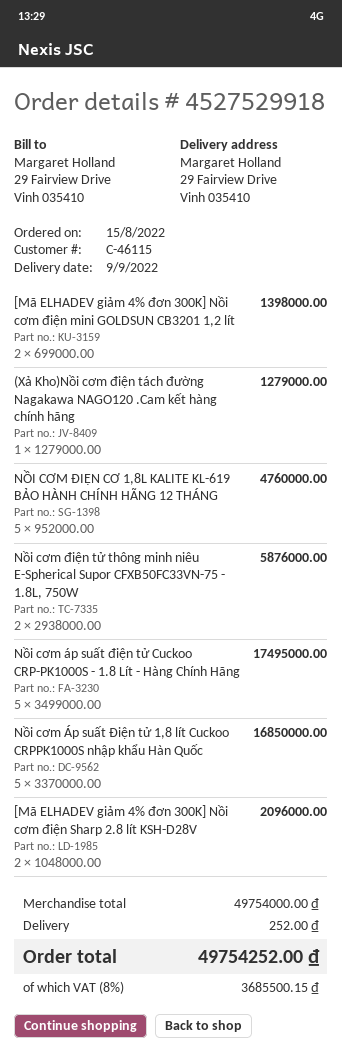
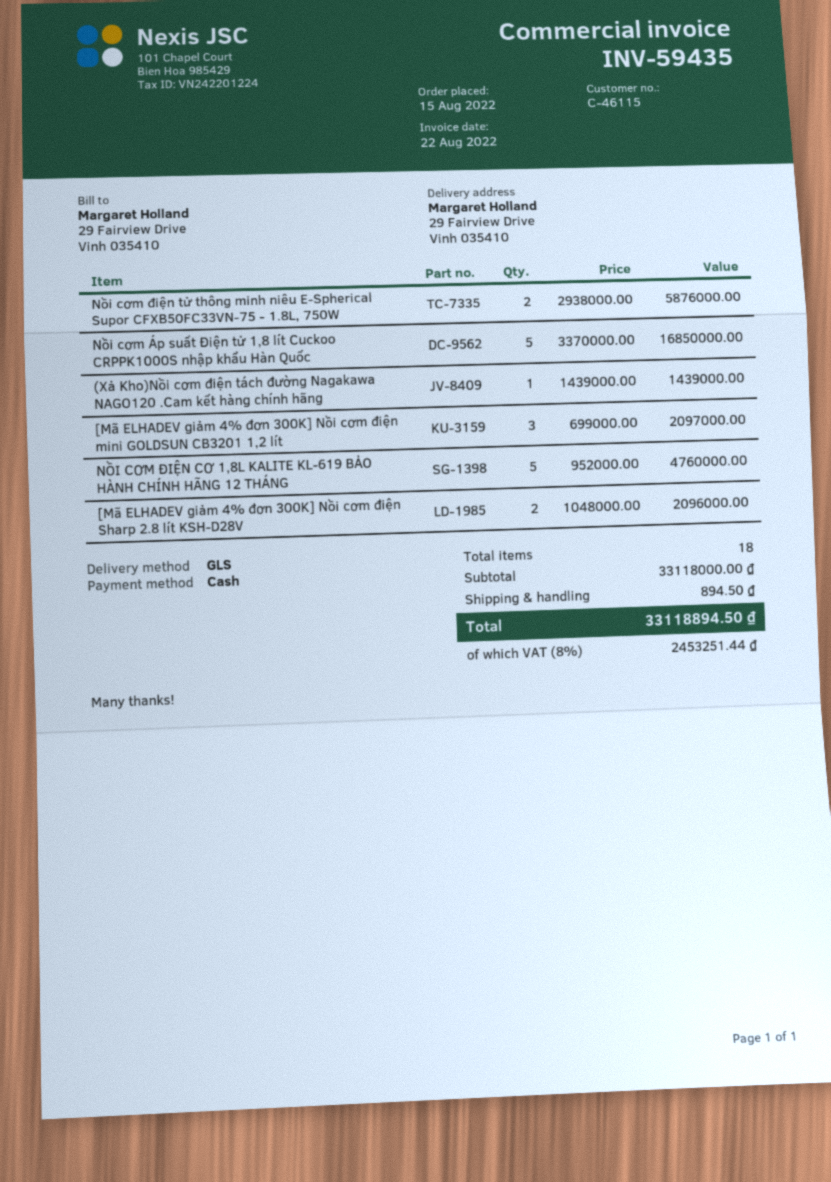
[Mã ELHADEV giảm 4% đơn 300K] Nồi cơm điện mini GOLDSUN CB3201 1,2 lít: 2 x 699000.00 = 1398000.00 -> 3 x 699000.00 = 2097000.00
(Xả Kho)Nồi cơm điện tách đường Nagakawa NAGO120 .Cam kết hàng chính hãng: 1 x 1279000.00 = 1279000.00 -> 1 x 1439000.00 = 1439000.00
Nồi cơm áp suất điện tử Cuckoo CRP-PK1000S - 1.8 Lít - Hàng Chính Hãng: 5 x 3499000.00 = 17495000.00 -> none
subtotal: 49754000.00 -> 33118000.00
shipping: 252.00 -> 894.50
tax: 8% = 3685500.15 -> 8% = 2453251.44
total: 49754252.00 -> 33118894.50

